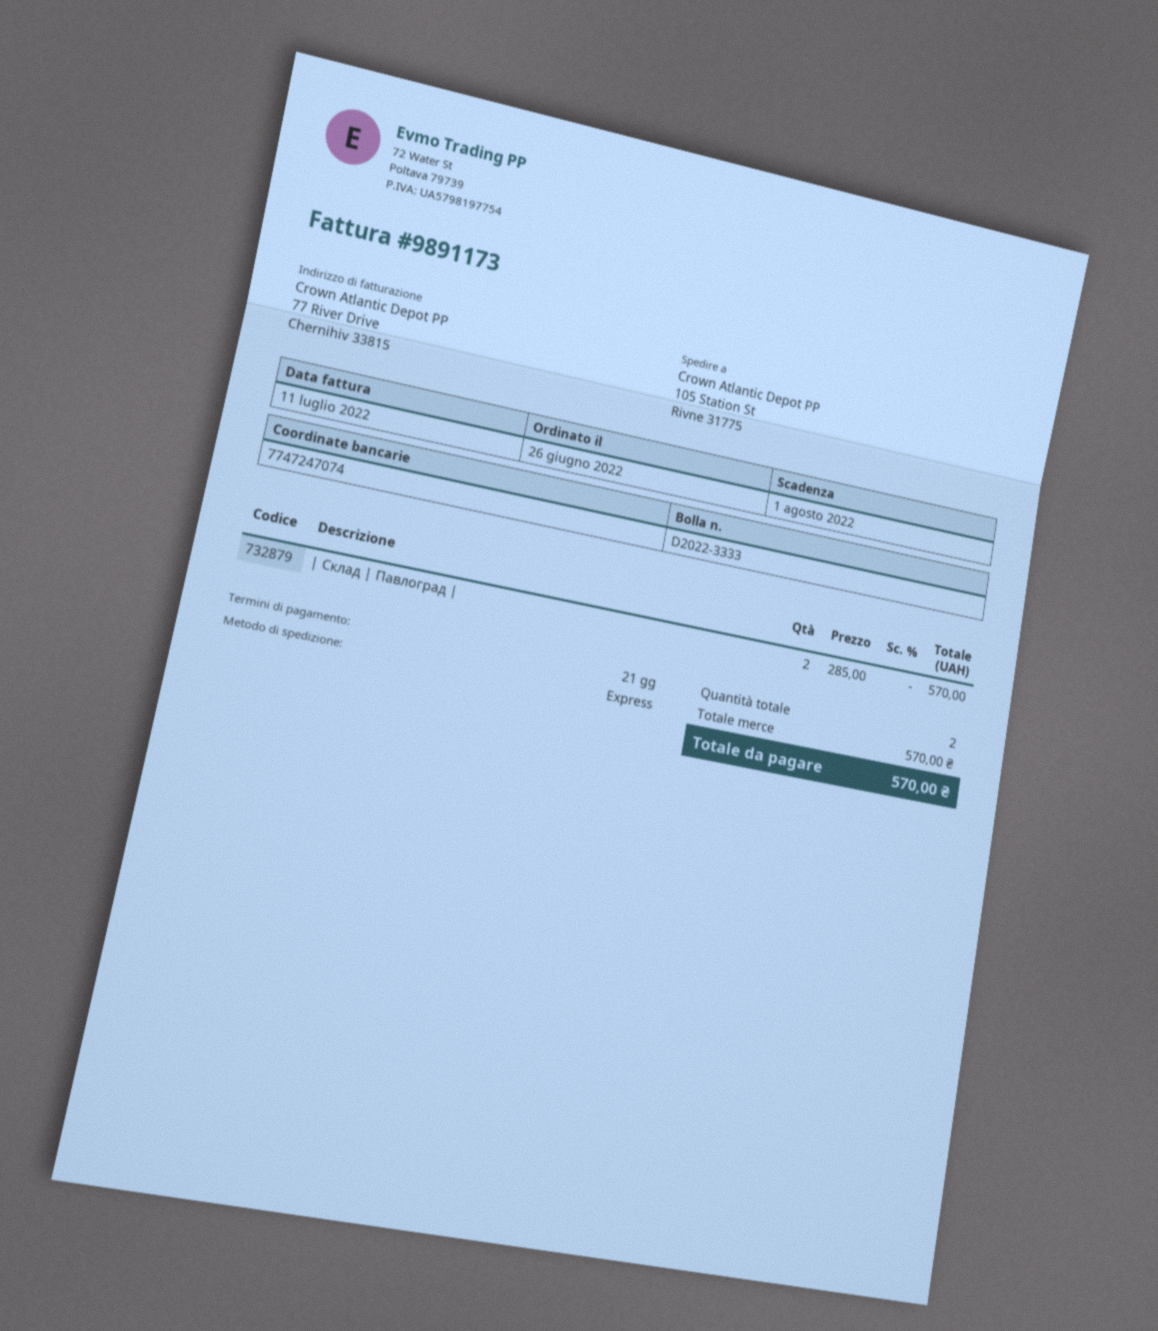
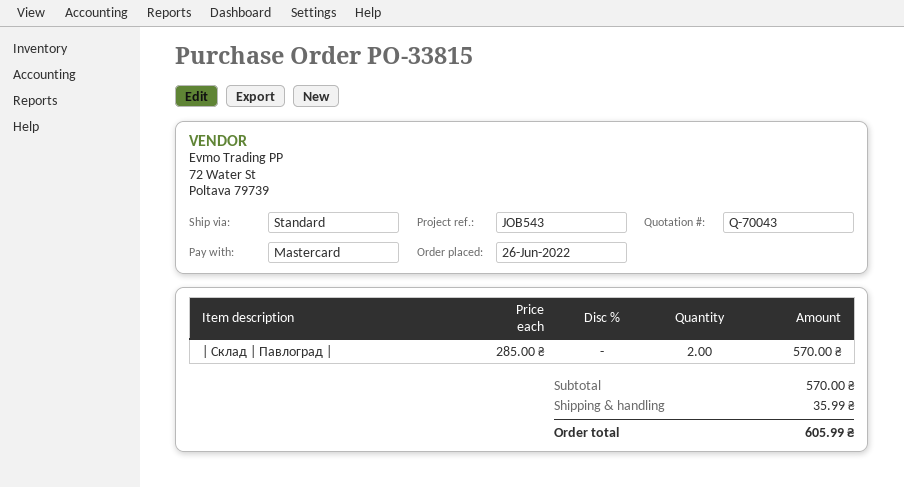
shipping method: express -> standard
shipping: none -> 35.99
total: 570.00 -> 605.99

